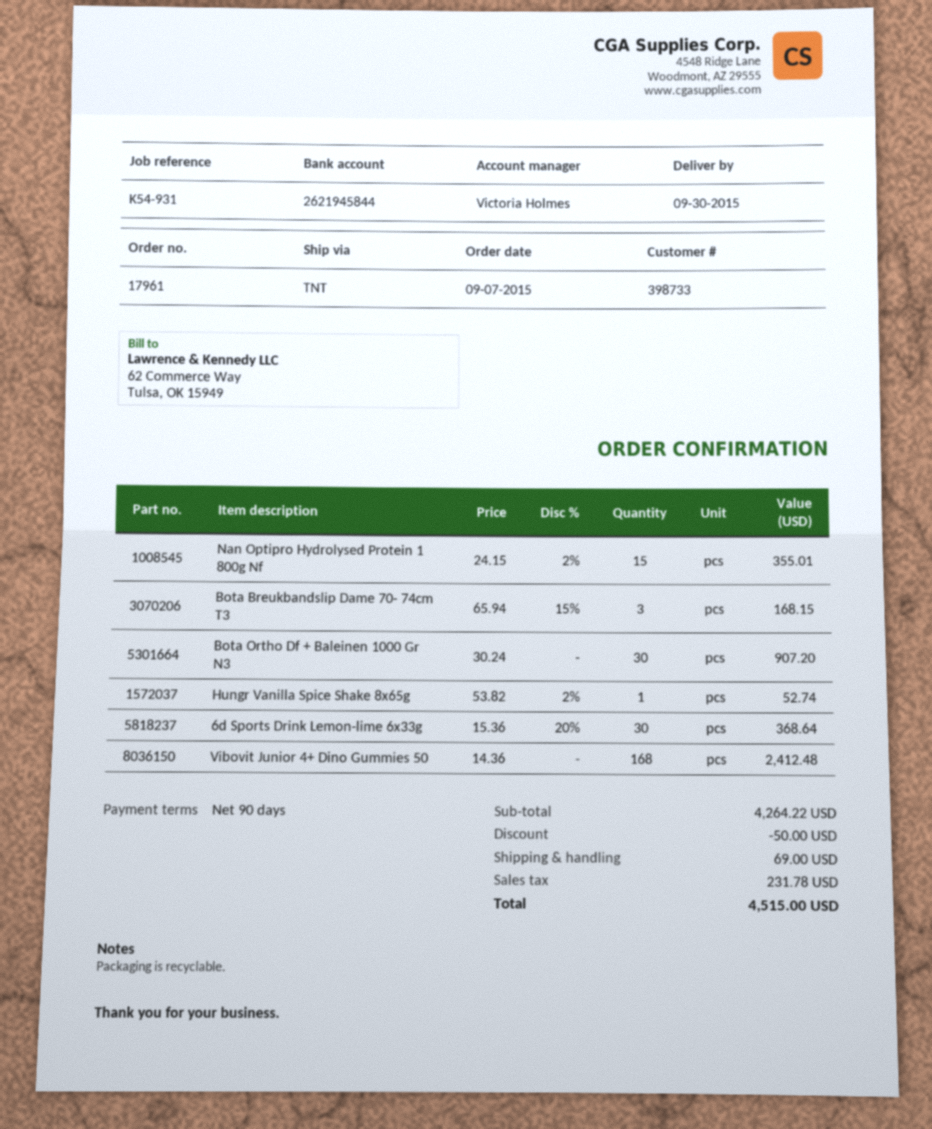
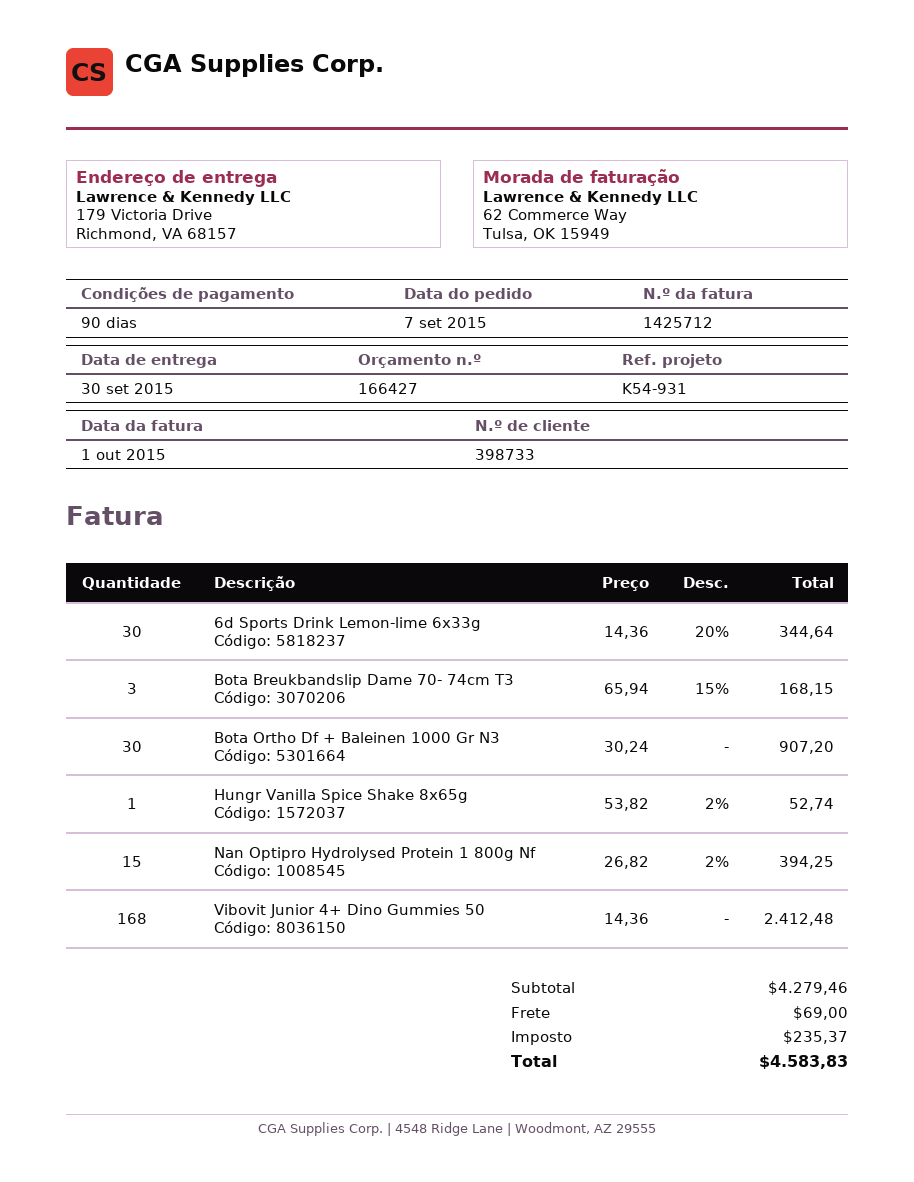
Nan Optipro Hydrolysed Protein 1 800g Nf: 15 x 24.15 - 2% = 355.01 -> 15 x 26.82 - 2% = 394.25
6d Sports Drink Lemon-lime 6x33g: 30 x 15.36 - 20% = 368.64 -> 30 x 14.36 - 20% = 344.64
subtotal: 4264.22 -> 4279.46
discount: 50.00 -> none
tax: 231.78 -> 235.37
total: 4515.00 -> 4583.83

